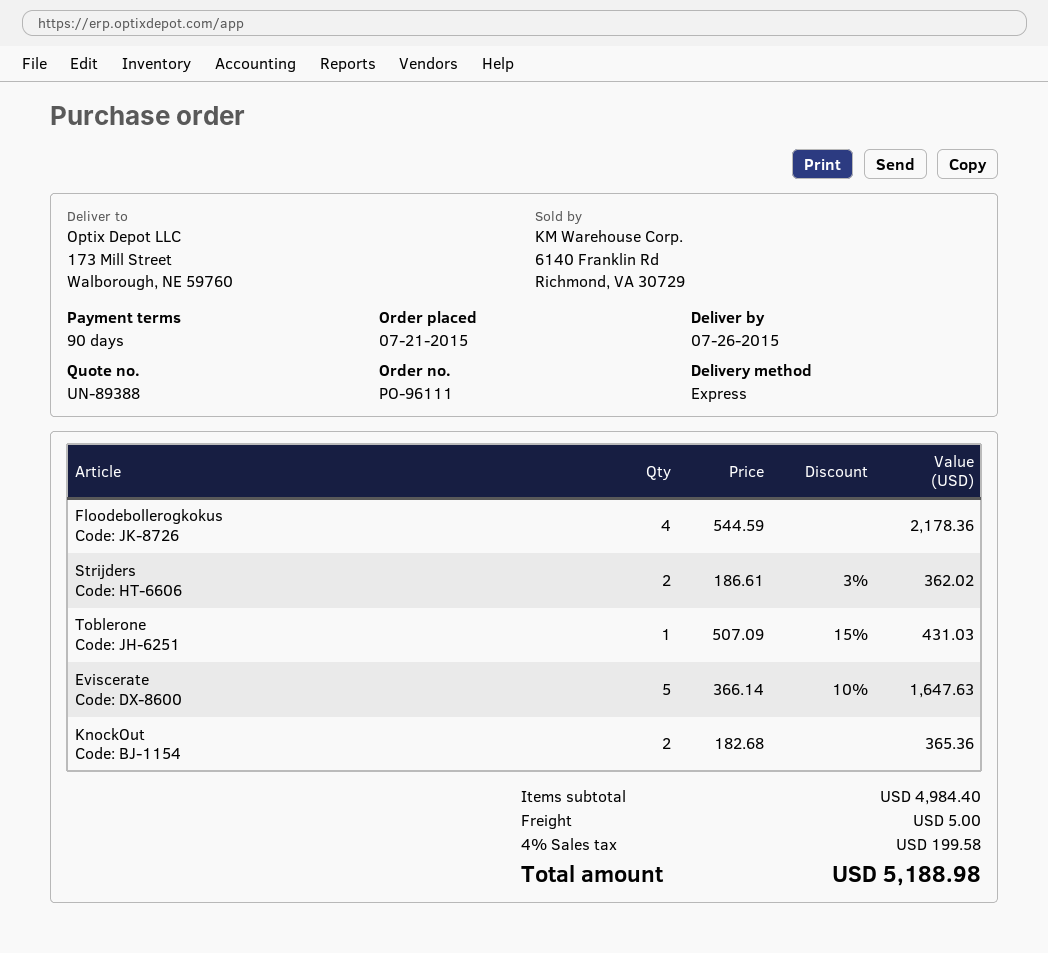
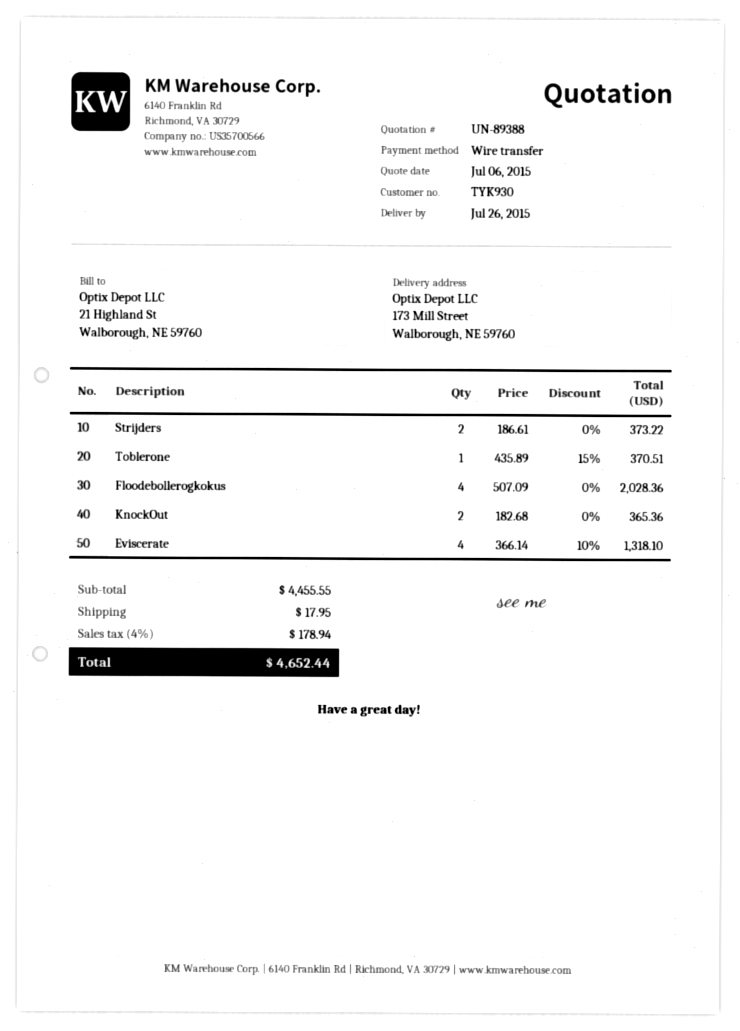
Floodebollerogkokus: 4 x 544.59 = 2178.36 -> 4 x 507.09 = 2028.36
Strijders: 2 x 186.61 - 3% = 362.02 -> 2 x 186.61 = 373.22
Toblerone: 1 x 507.09 - 15% = 431.03 -> 1 x 435.89 - 15% = 370.51
Eviscerate: 5 x 366.14 - 10% = 1647.63 -> 4 x 366.14 - 10% = 1318.10
subtotal: 4984.40 -> 4455.55
shipping: 5.00 -> 17.95
tax: 4% = 199.58 -> 4% = 178.94
total: 5188.98 -> 4652.44

